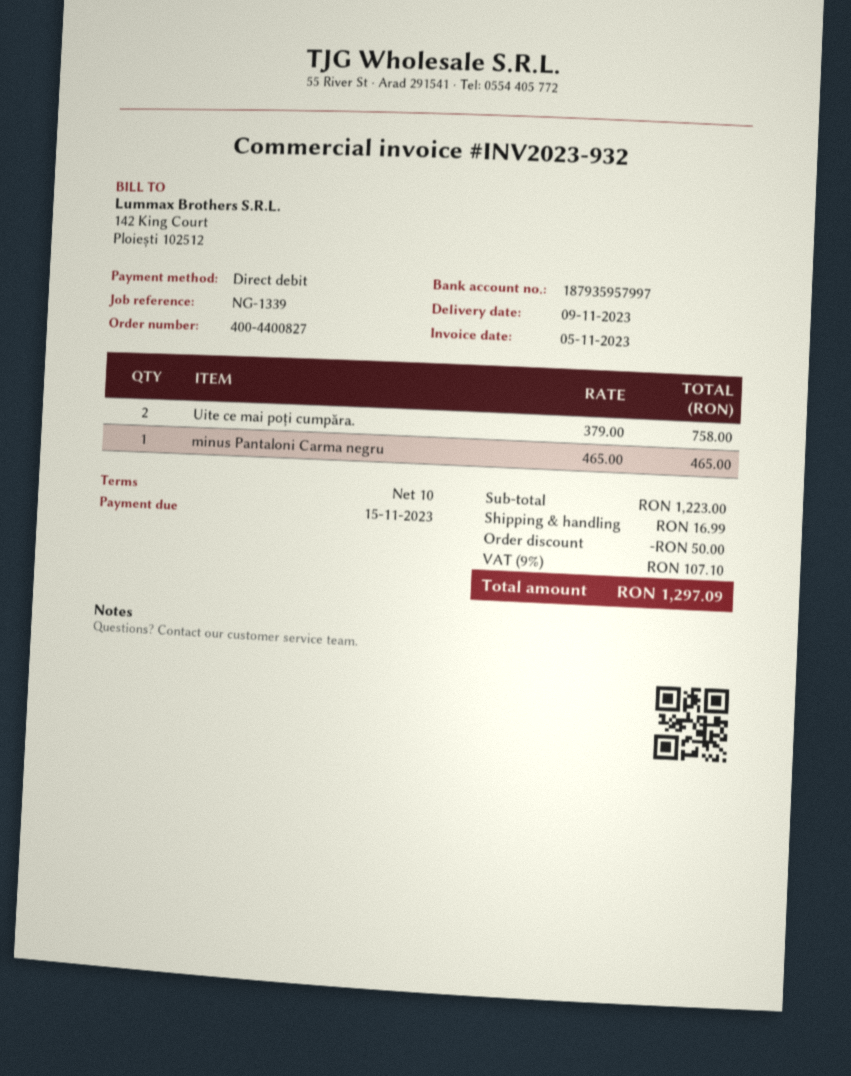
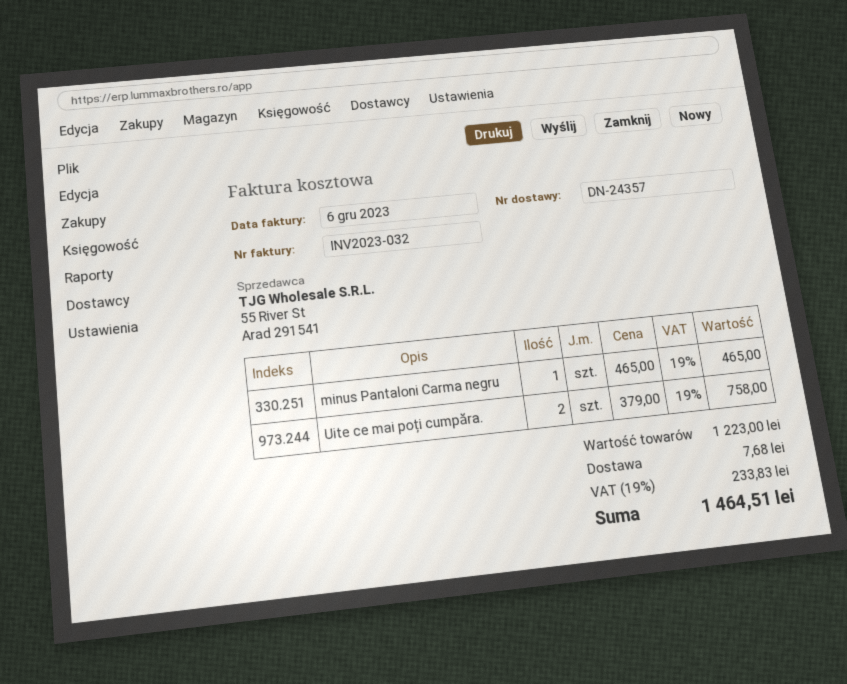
invoice number: INV2023-932 -> INV2023-032
invoice date: 2023-11-05 -> 2023-12-06
discount: 50.00 -> none
shipping: 16.99 -> 7.68
tax: 9% = 107.10 -> 19% = 233.83
total: 1297.09 -> 1464.51

